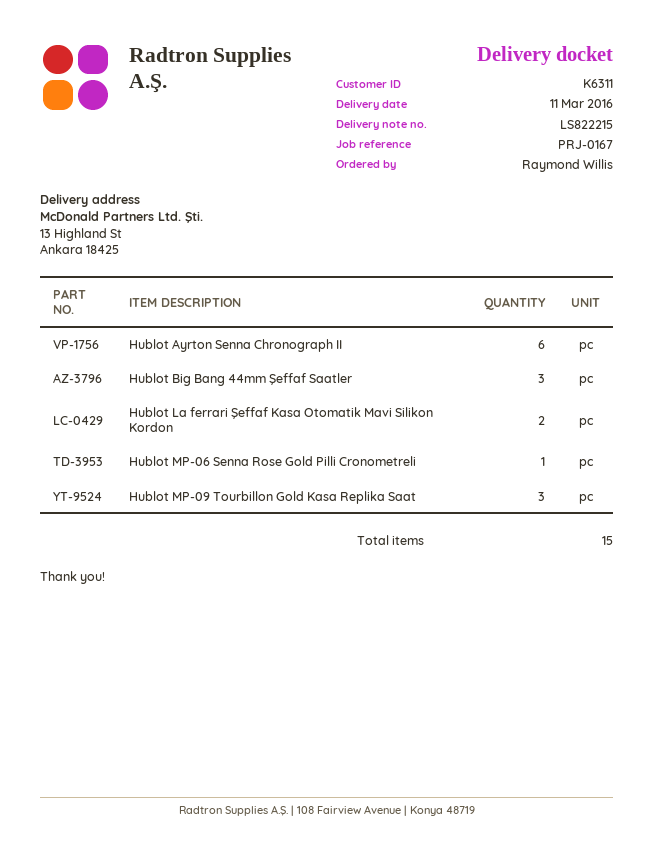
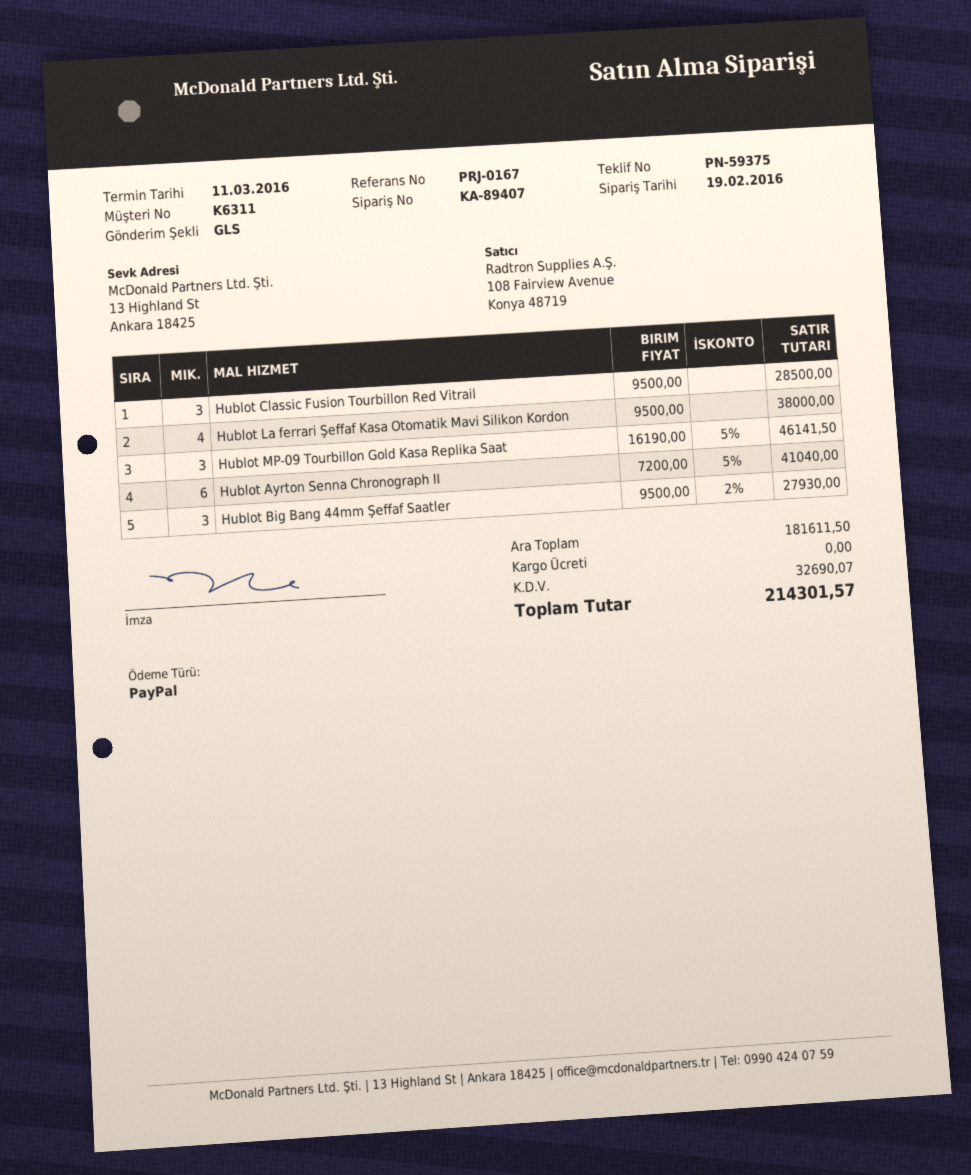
Hublot La ferrari Şeffaf Kasa Otomatik Mavi Silikon Kordon: 2 -> 4
Hublot MP-06 Senna Rose Gold Pilli Cronometreli: 1 -> none
Hublot Classic Fusion Tourbillon Red Vitrail: none -> 3

